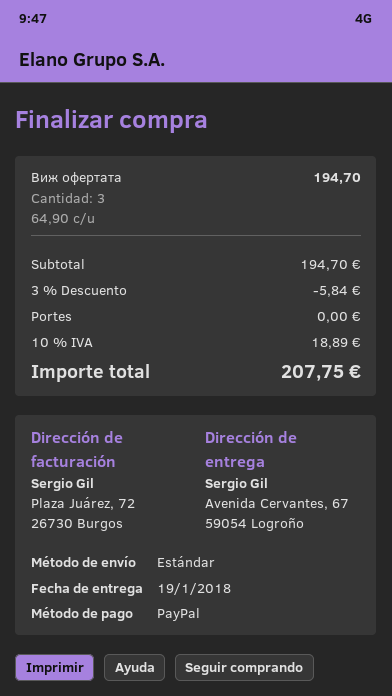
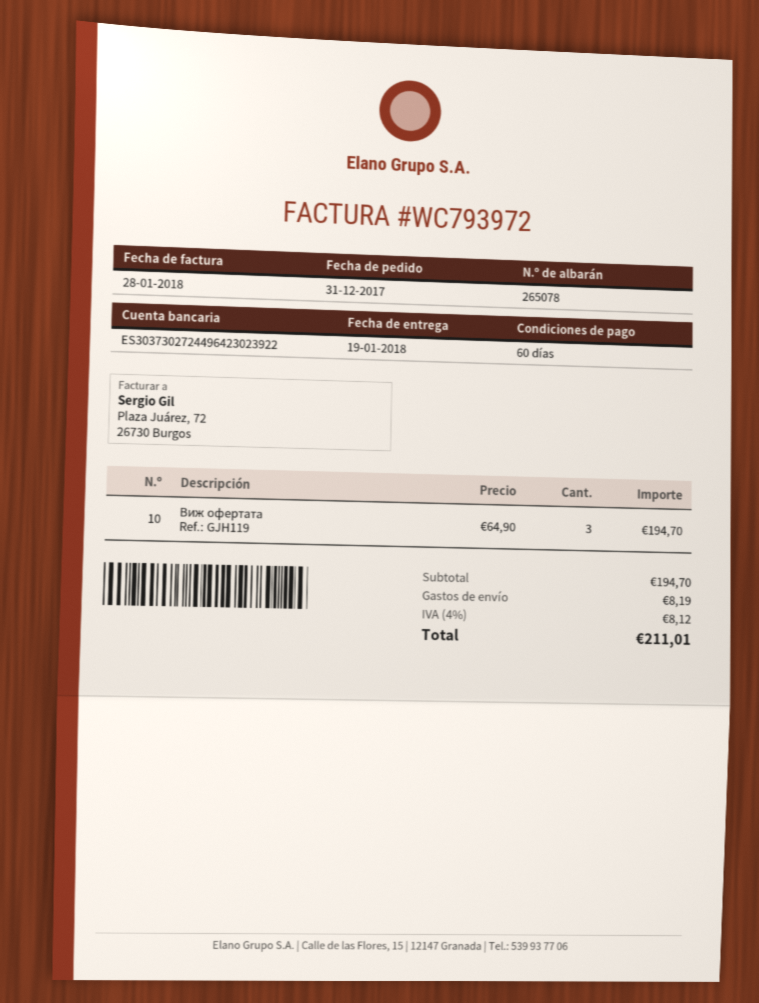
discount: 3% = 5.84 -> none
shipping: 0.00 -> 8.19
tax: 10% = 18.89 -> 4% = 8.12
total: 207.75 -> 211.01

